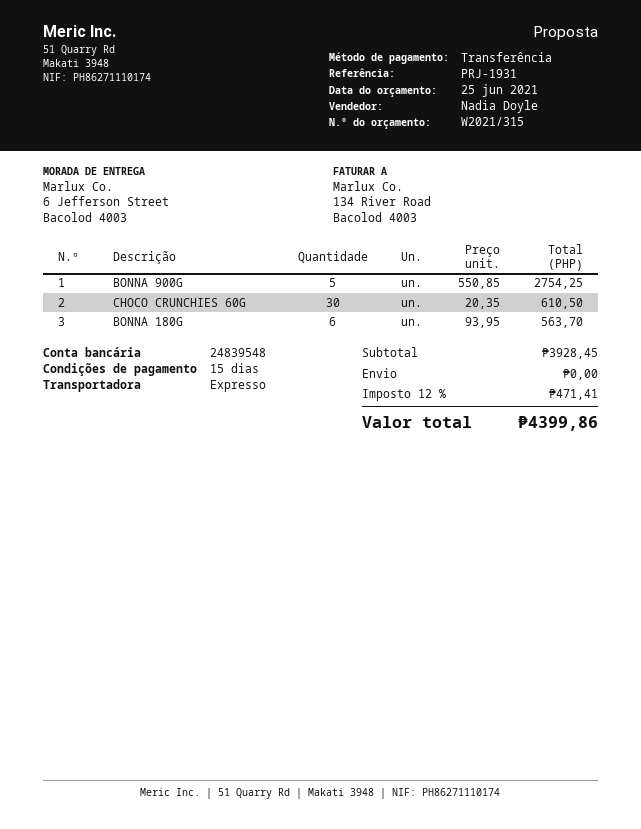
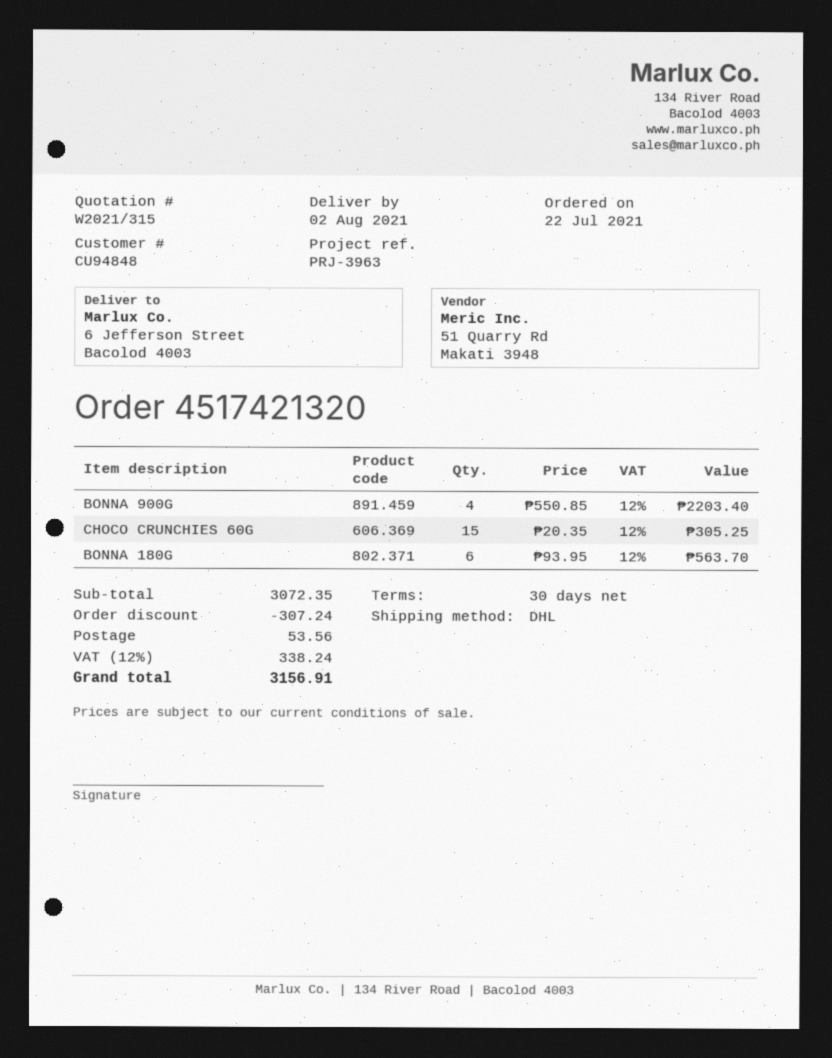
payment terms: 15 days -> 30 days
reference: PRJ-1931 -> PRJ-3963
shipping method: express -> DHL
BONNA 900G: 5 x 550.85 = 2754.25 -> 4 x 550.85 = 2203.40
CHOCO CRUNCHIES 60G: 30 x 20.35 = 610.50 -> 15 x 20.35 = 305.25
subtotal: 3928.45 -> 3072.35
discount: none -> 307.24
shipping: 0.00 -> 53.56
tax: 12% = 471.41 -> 12% = 338.24
total: 4399.86 -> 3156.91

